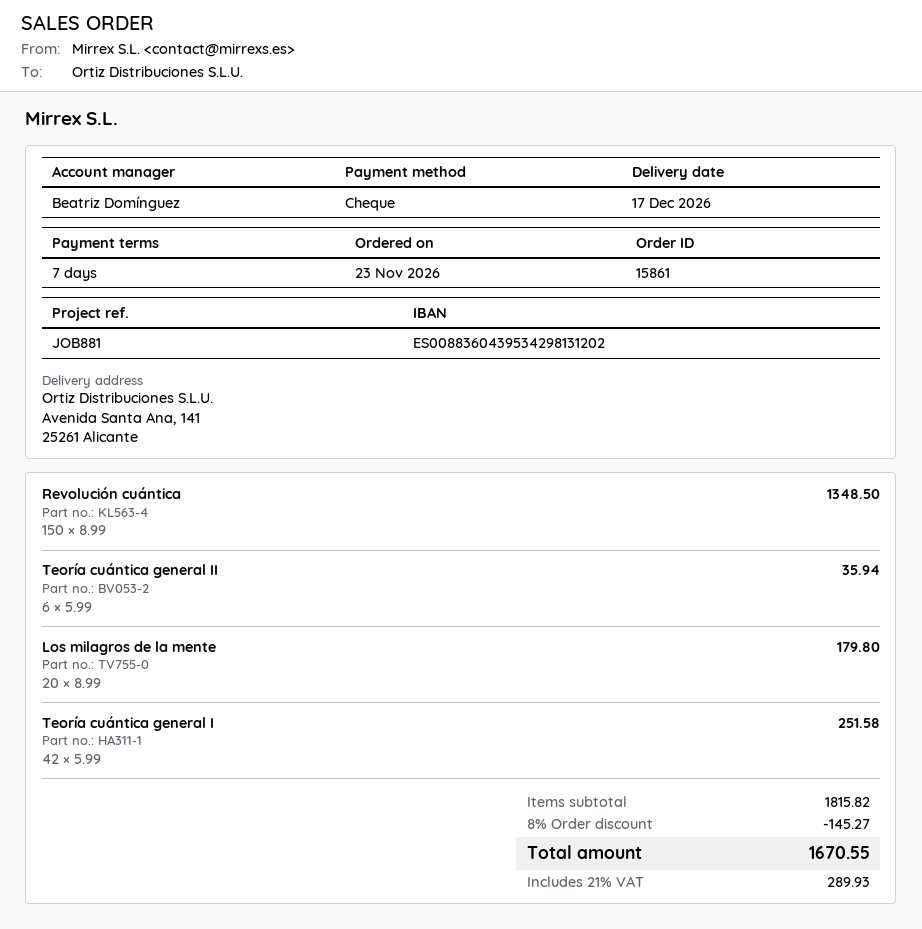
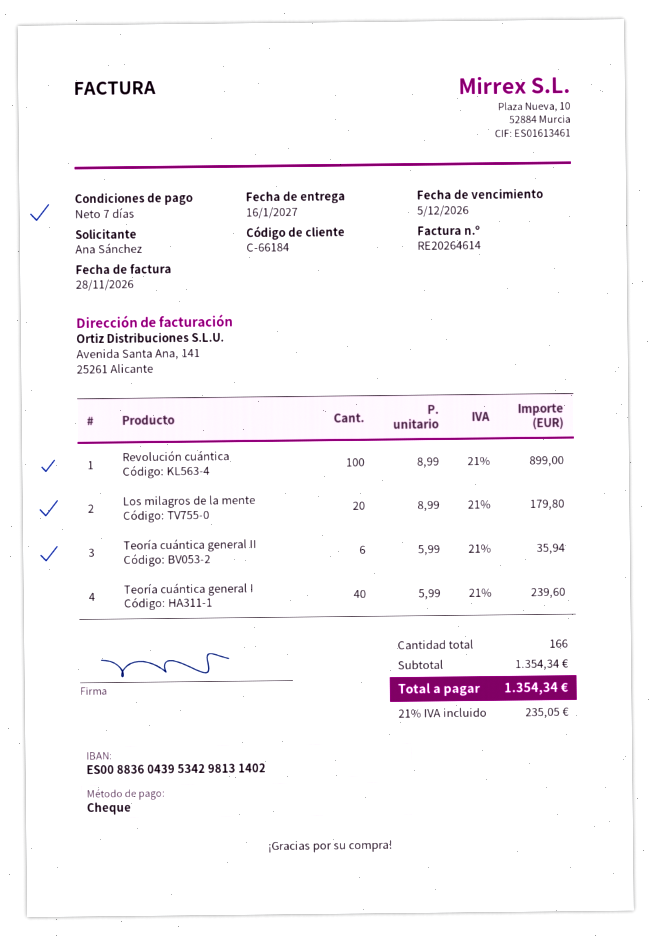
delivery date: 2026-12-17 -> 2027-01-16
bank account: ES0088360439534298131202 -> ES0088360439534298131402
Revolución cuántica: 150 x 8.99 = 1348.50 -> 100 x 8.99 = 899.00
Teoría cuántica general I: 42 x 5.99 = 251.58 -> 40 x 5.99 = 239.60
subtotal: 1815.82 -> 1354.34
discount: 8% = 145.27 -> none
tax: 21% = 289.93 -> 21% = 235.05
total: 1670.55 -> 1354.34

